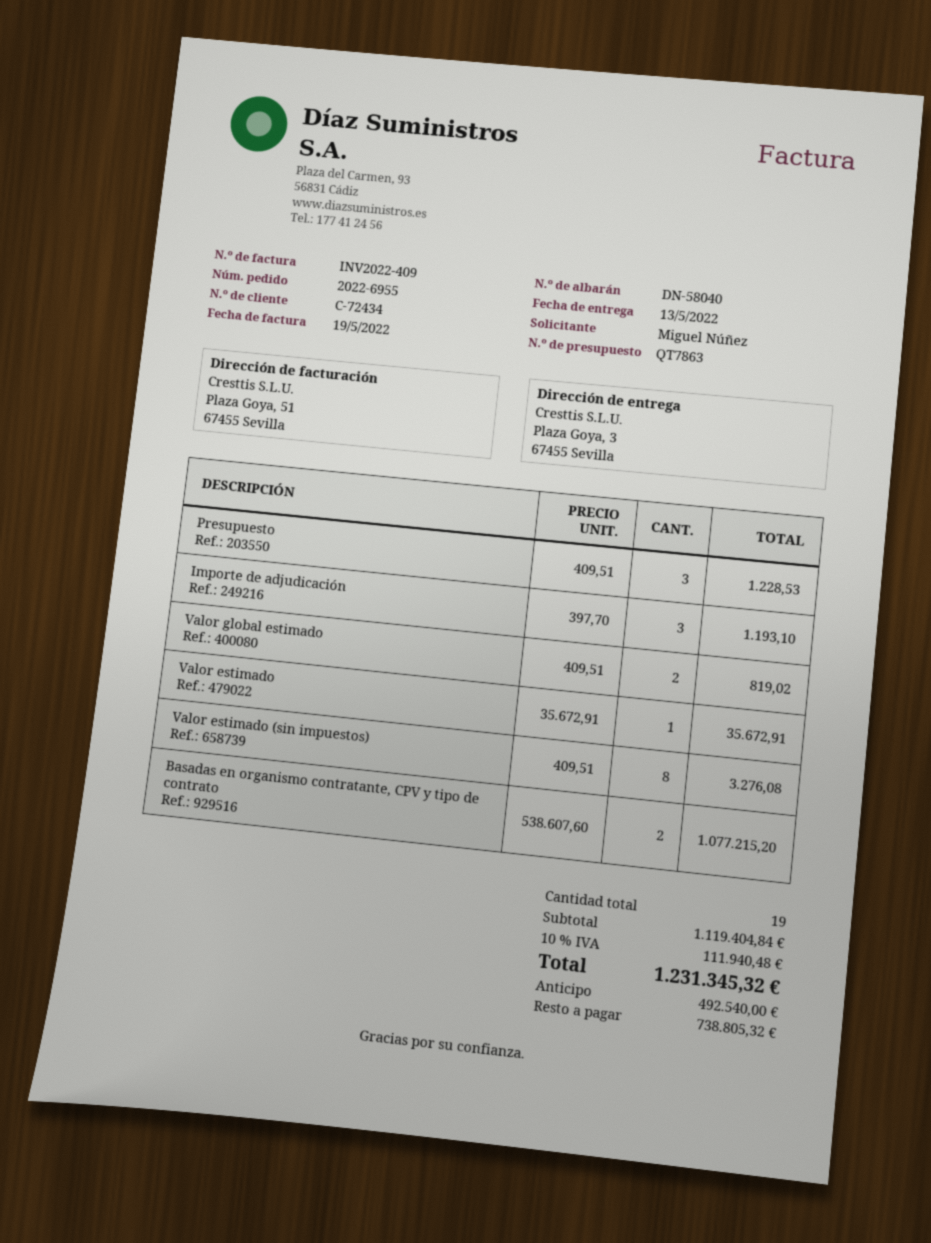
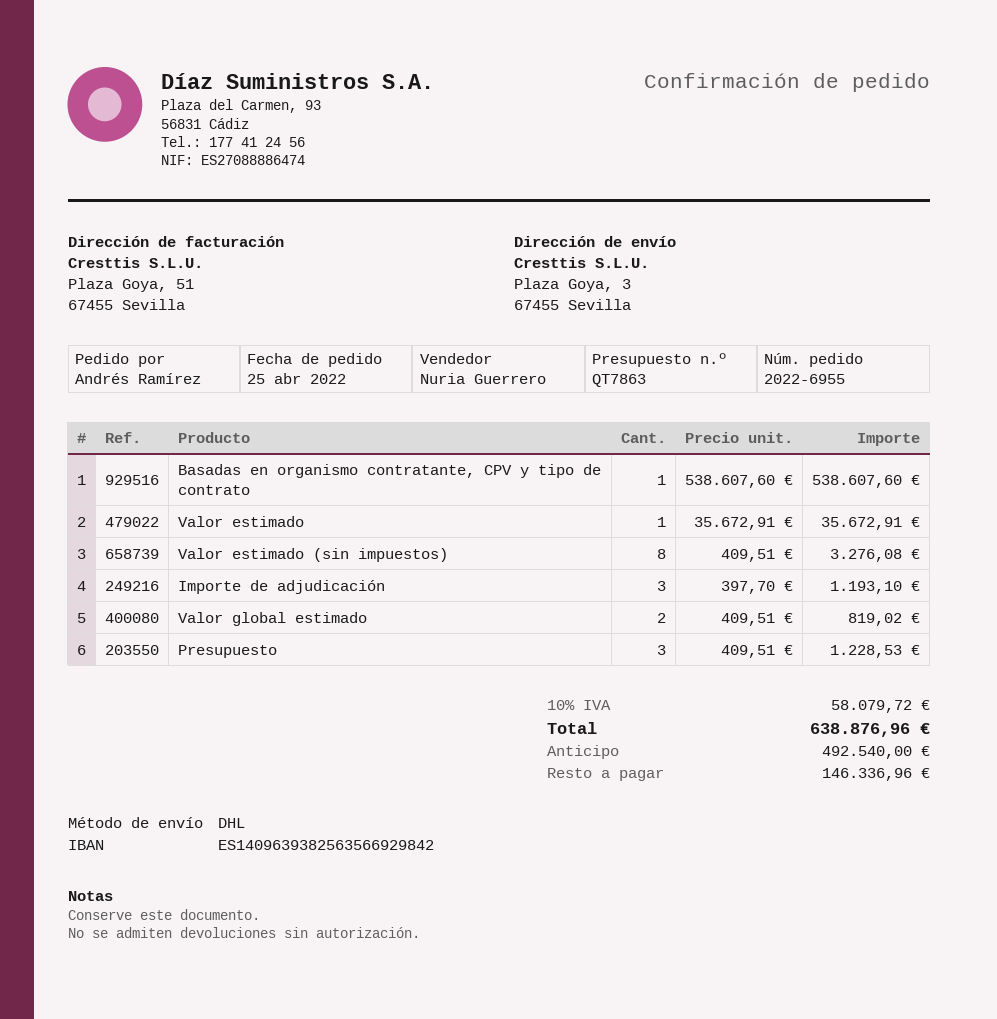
ordered by: Miguel Núñez -> Andrés Ramírez
Basadas en organismo contratante, CPV y tipo de contrato: 2 x 538607.60 = 1077215.20 -> 1 x 538607.60 = 538607.60
tax: 10% = 111940.48 -> 10% = 58079.72
total: 1231345.32 -> 638876.96
balance: 738805.32 -> 146336.96

